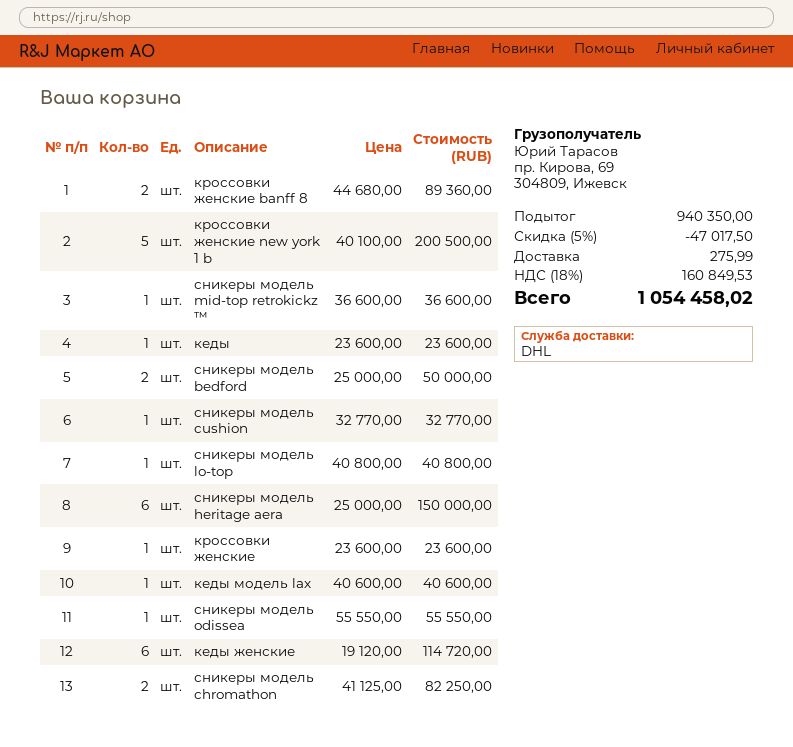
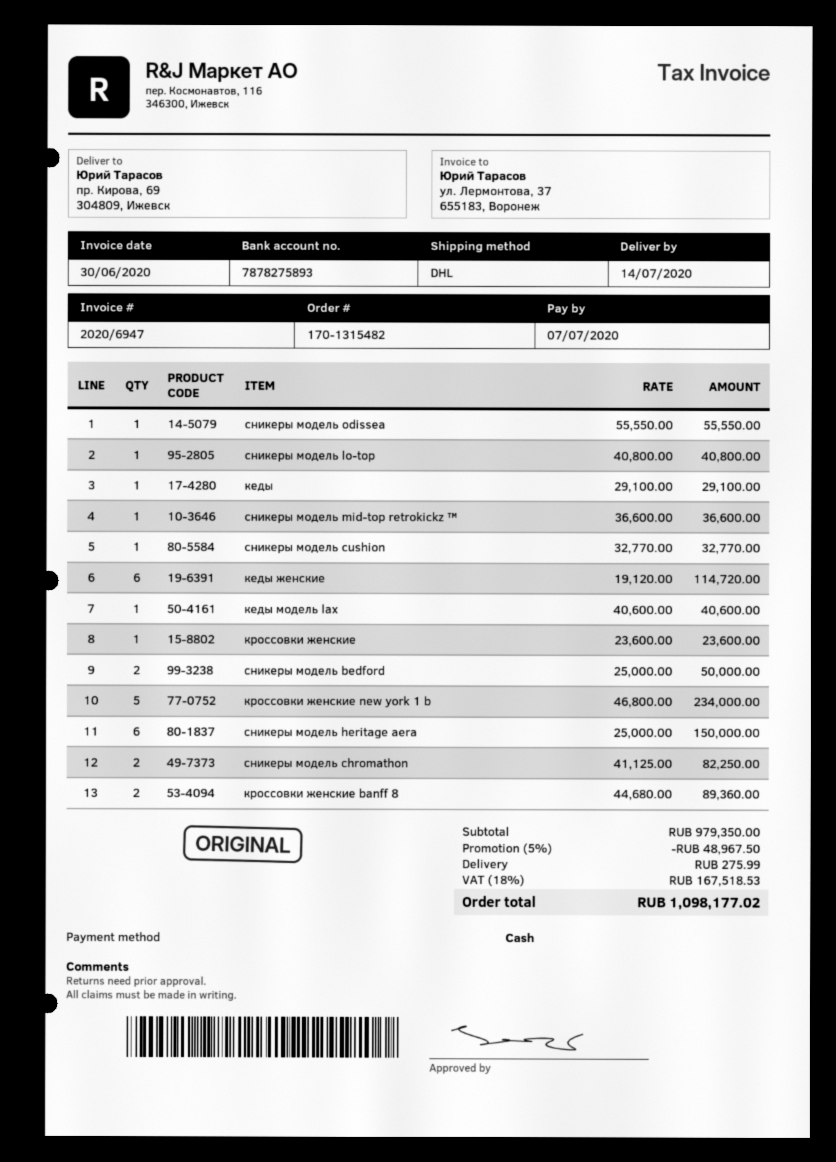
кроссовки женские new york 1 b: 5 x 40100.00 = 200500.00 -> 5 x 46800.00 = 234000.00
кеды: 1 x 23600.00 = 23600.00 -> 1 x 29100.00 = 29100.00
subtotal: 940350.00 -> 979350.00
discount: 5% = 47017.50 -> 5% = 48967.50
tax: 18% = 160849.53 -> 18% = 167518.53
total: 1054458.02 -> 1098177.02

